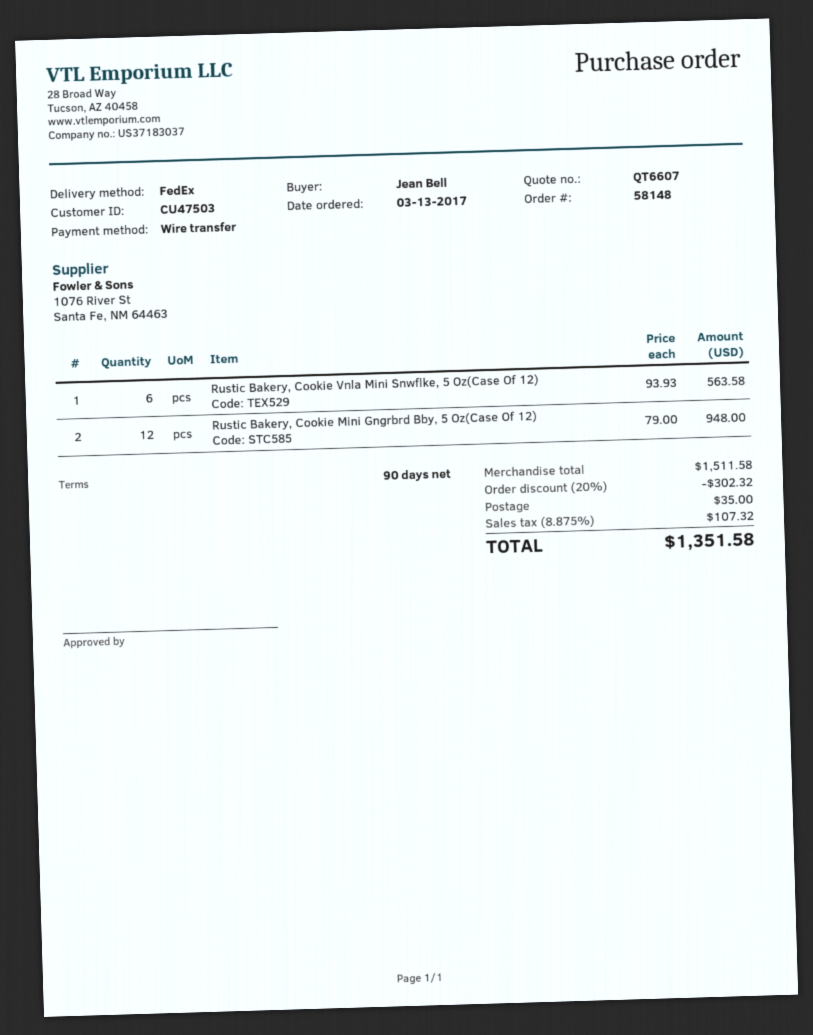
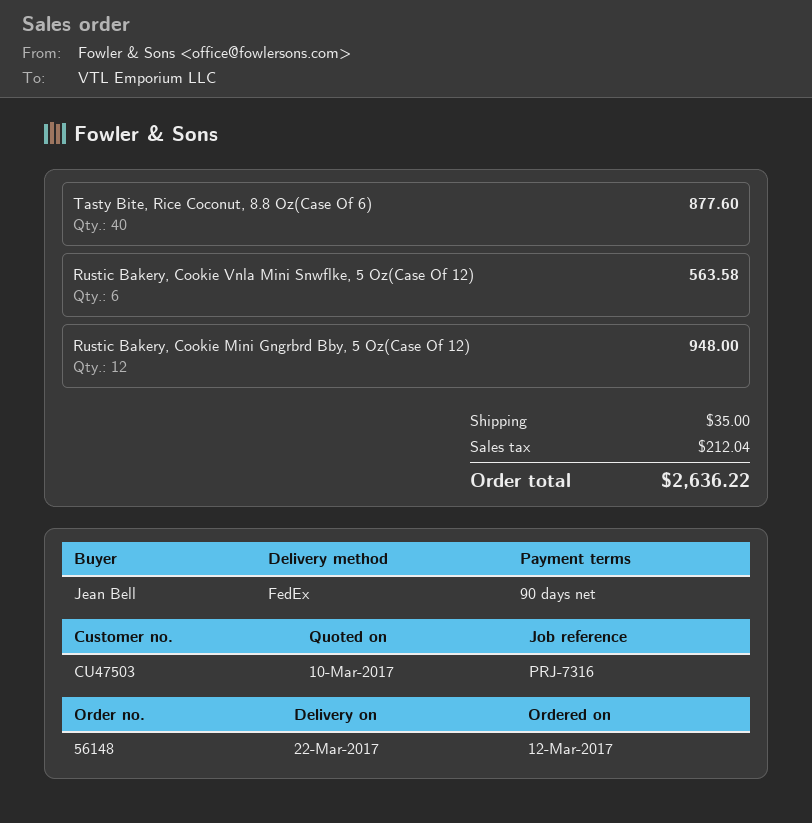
order number: 58148 -> 56148
order date: 2017-03-13 -> 2017-03-12
Tasty Bite, Rice Coconut, 8.8 Oz(Case Of 6): none -> 40 for 877.60
discount: 20% = 302.32 -> none
tax: 107.32 -> 212.04
total: 1351.58 -> 2636.22

